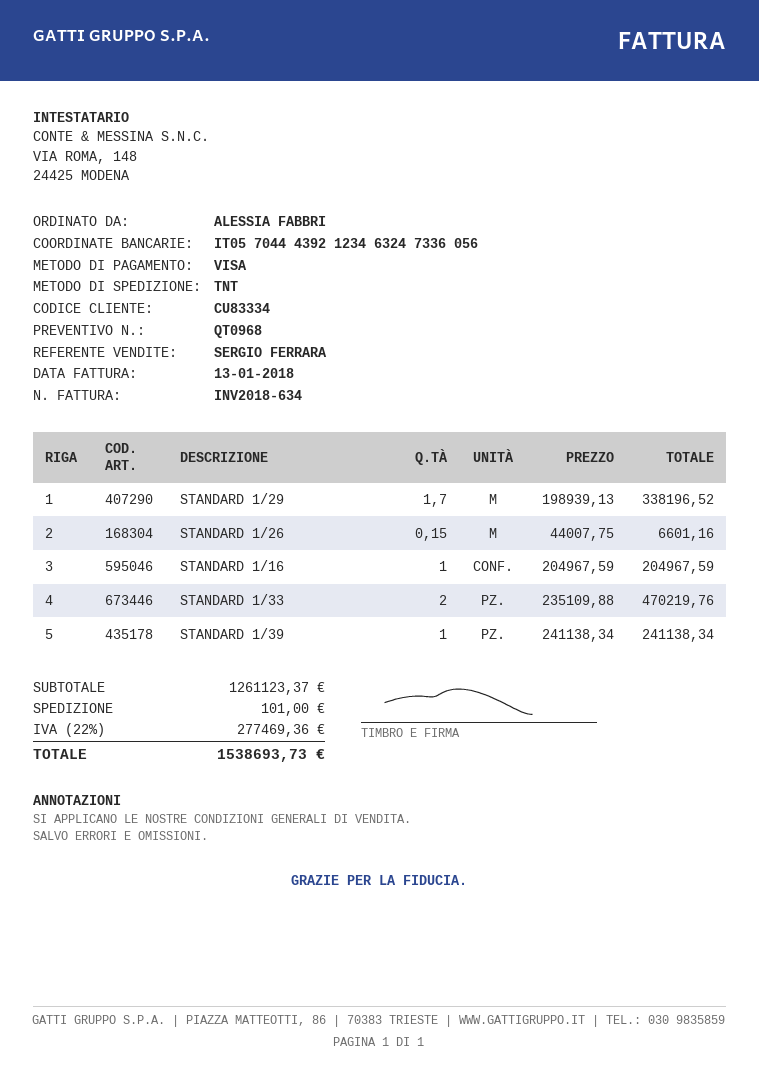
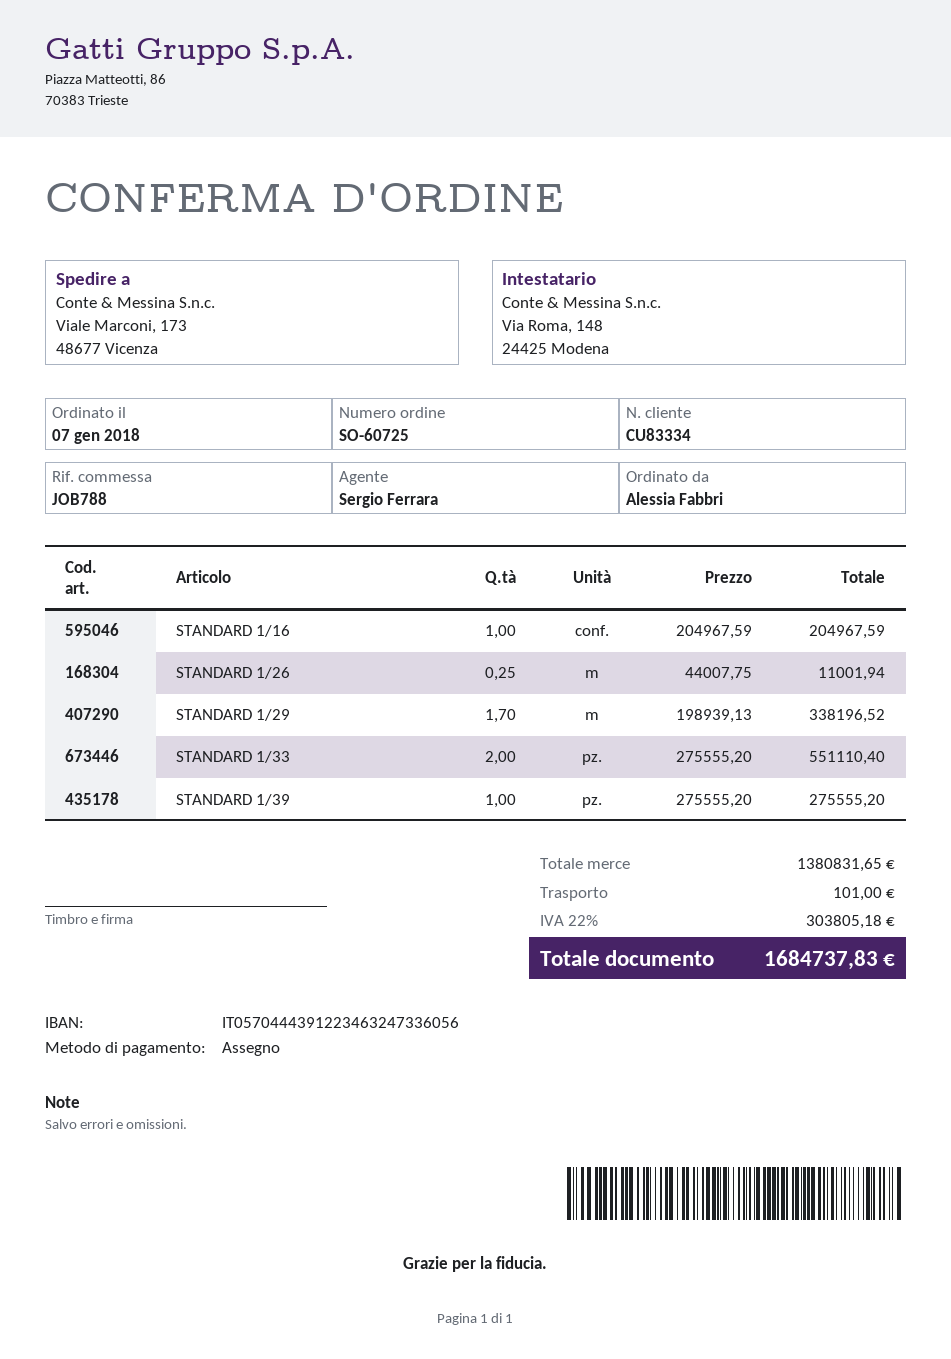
payment method: Visa -> cheque
bank account: IT0570444392123463247336056 -> IT0570444391223463247336056
STANDARD 1/26: 0.15 x 44007.75 = 6601.16 -> 0.25 x 44007.75 = 11001.94
STANDARD 1/33: 2 x 235109.88 = 470219.76 -> 2 x 275555.20 = 551110.40
STANDARD 1/39: 1 x 241138.34 = 241138.34 -> 1 x 275555.20 = 275555.20
subtotal: 1261123.37 -> 1380831.65
tax: 22% = 277469.36 -> 22% = 303805.18
total: 1538693.73 -> 1684737.83

